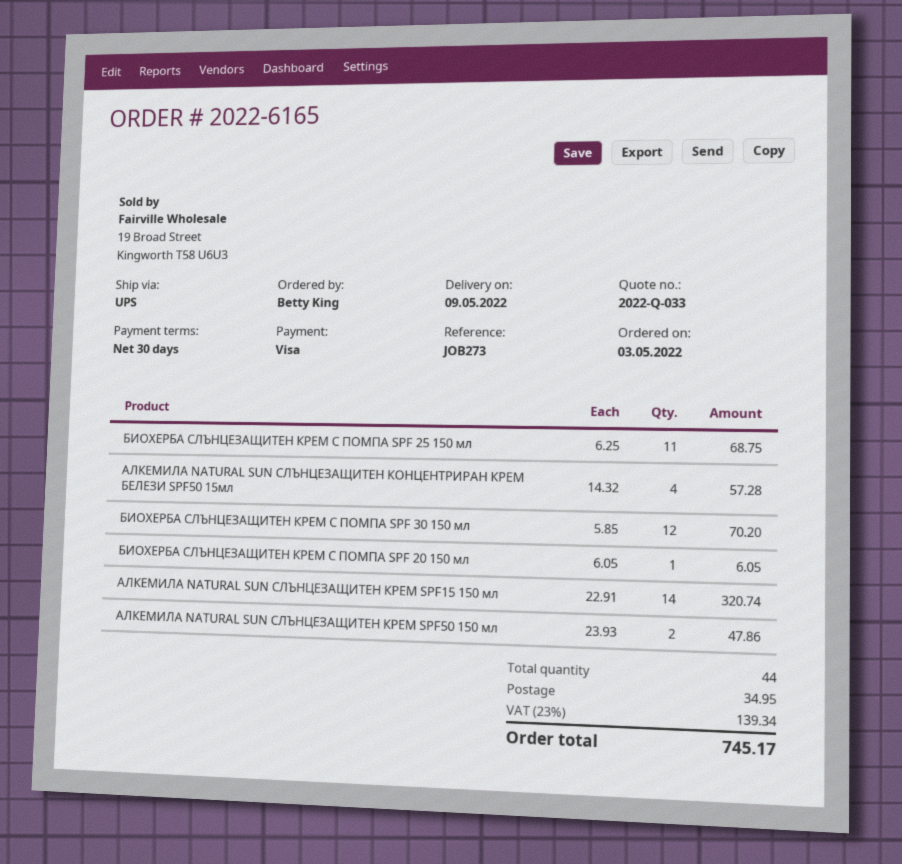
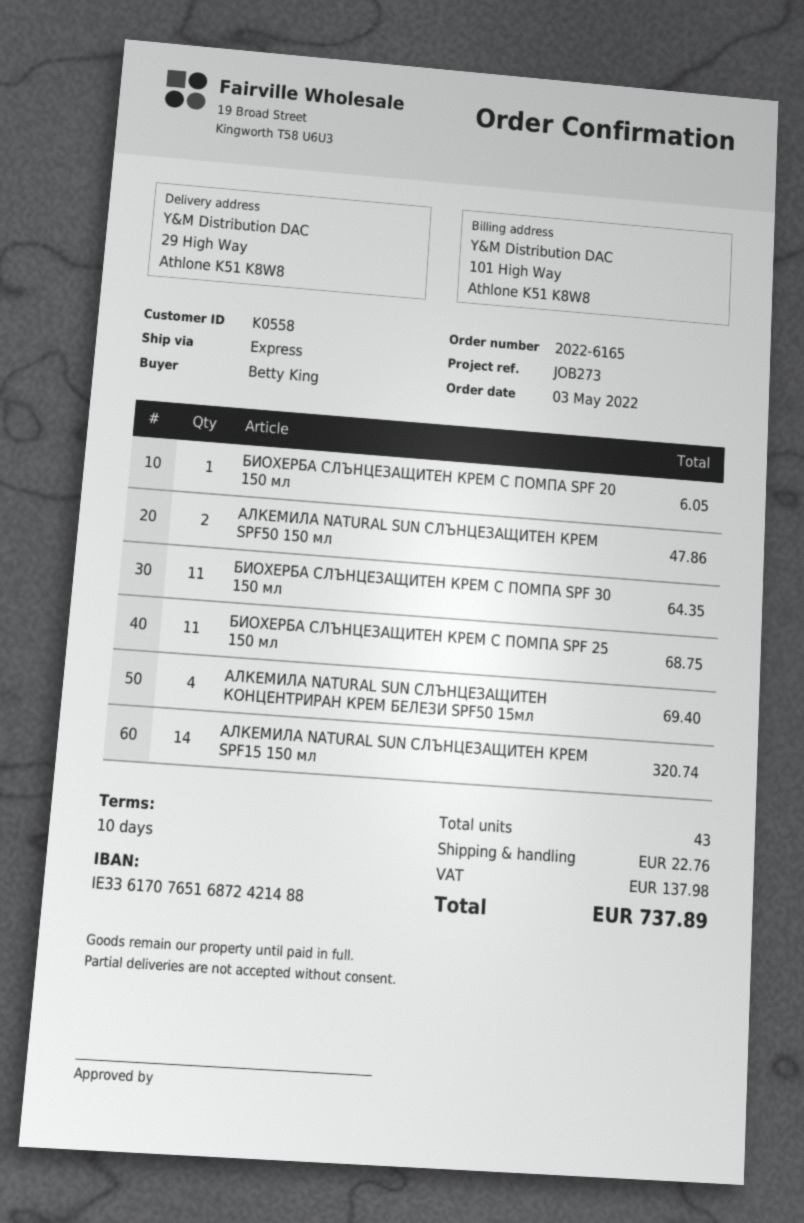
payment terms: 30 days -> 10 days
shipping method: UPS -> express
АЛКЕМИЛА NATURAL SUN СЛЪНЦЕЗАЩИТЕН КОНЦЕНТРИРАН КРЕМ БЕЛЕЗИ SPF50 15мл: 4 for 57.28 -> 4 for 69.40
БИОХЕРБА СЛЪНЦЕЗАЩИТЕН КРЕМ С ПОМПА SPF 30 150 мл: 12 for 70.20 -> 11 for 64.35
total quantity: 44 -> 43
shipping: 34.95 -> 22.76
tax: 139.34 -> 137.98
total: 745.17 -> 737.89

